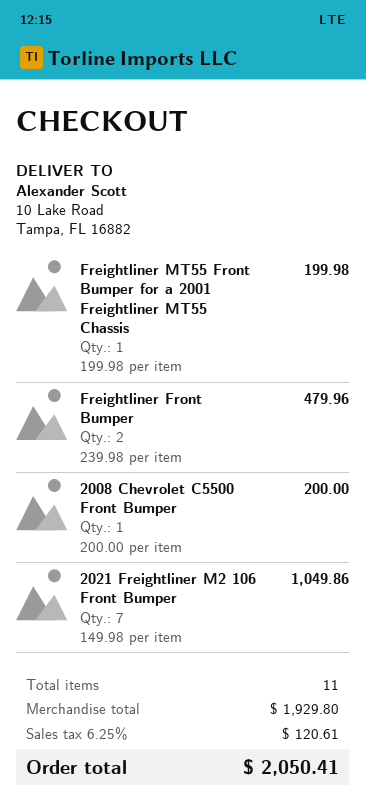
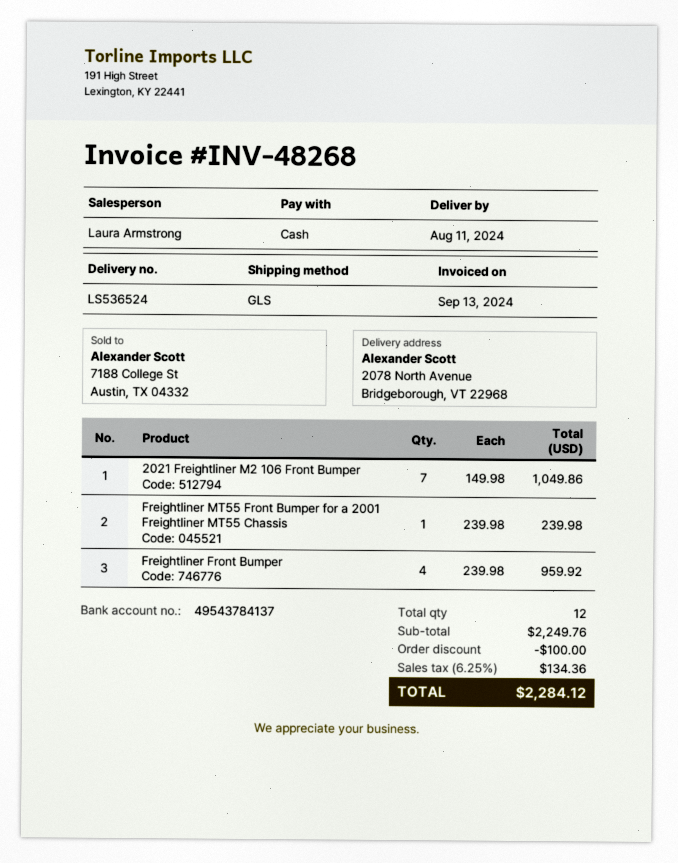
ship to: 10 Lake Road, Tampa, FL 16882 -> 2078 North Avenue, Bridgeborough, VT 22968
Freightliner MT55 Front Bumper for a 2001 Freightliner MT55 Chassis: 1 x 199.98 = 199.98 -> 1 x 239.98 = 239.98
Freightliner Front Bumper: 2 x 239.98 = 479.96 -> 4 x 239.98 = 959.92
2008 Chevrolet C5500 Front Bumper: 1 x 200.00 = 200.00 -> none
total quantity: 11 -> 12
subtotal: 1929.80 -> 2249.76
discount: none -> 100.00
tax: 6.25% = 120.61 -> 6.25% = 134.36
total: 2050.41 -> 2284.12

